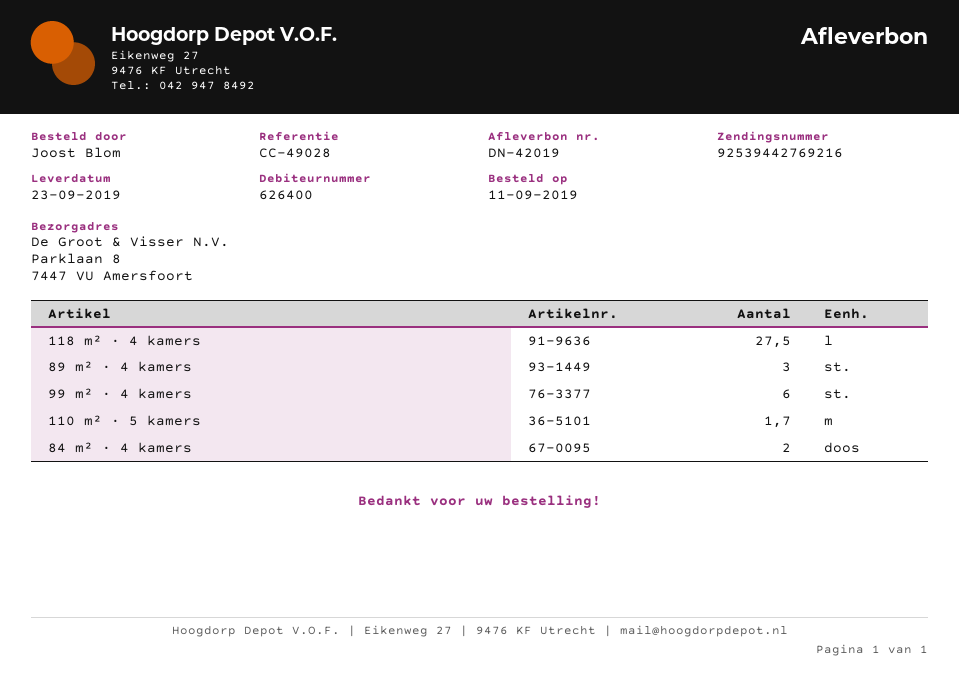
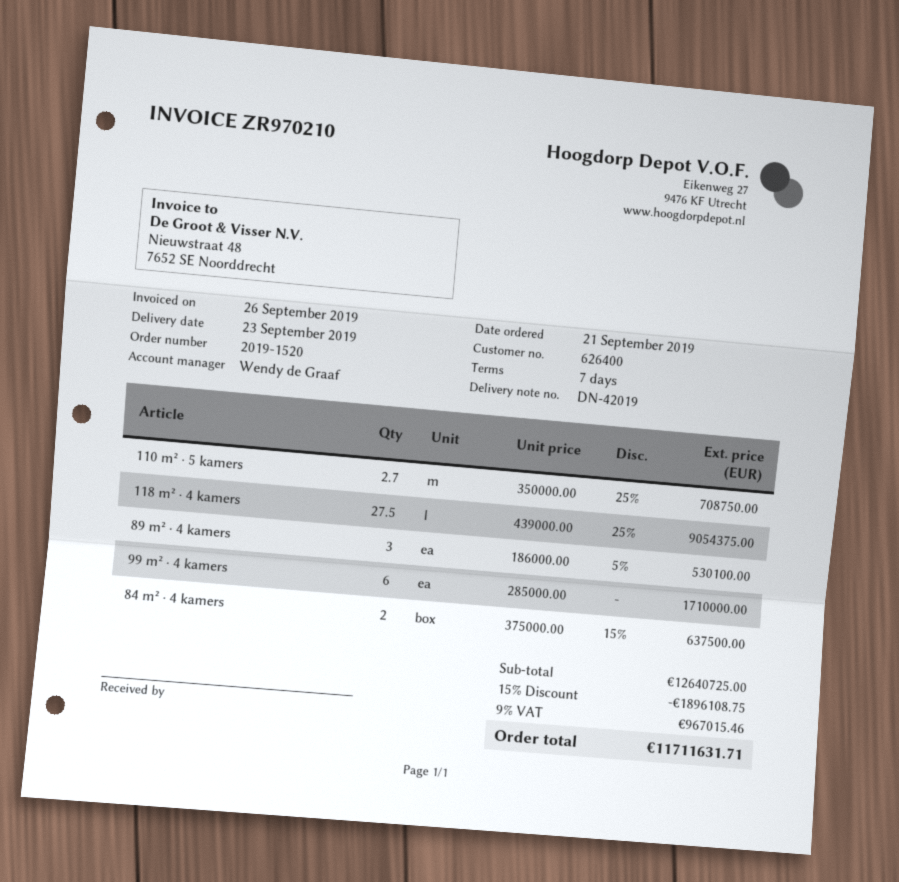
order date: 2019-09-11 -> 2019-09-21
110 m² · 5 kamers: 1.7 -> 2.7

